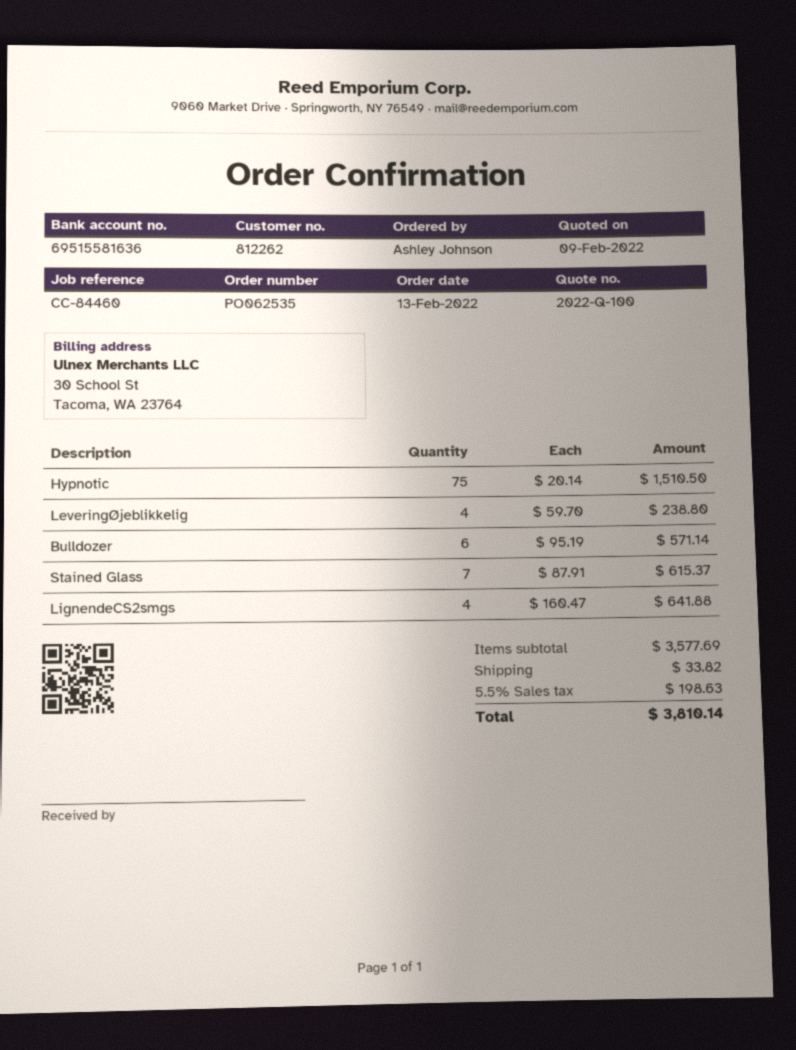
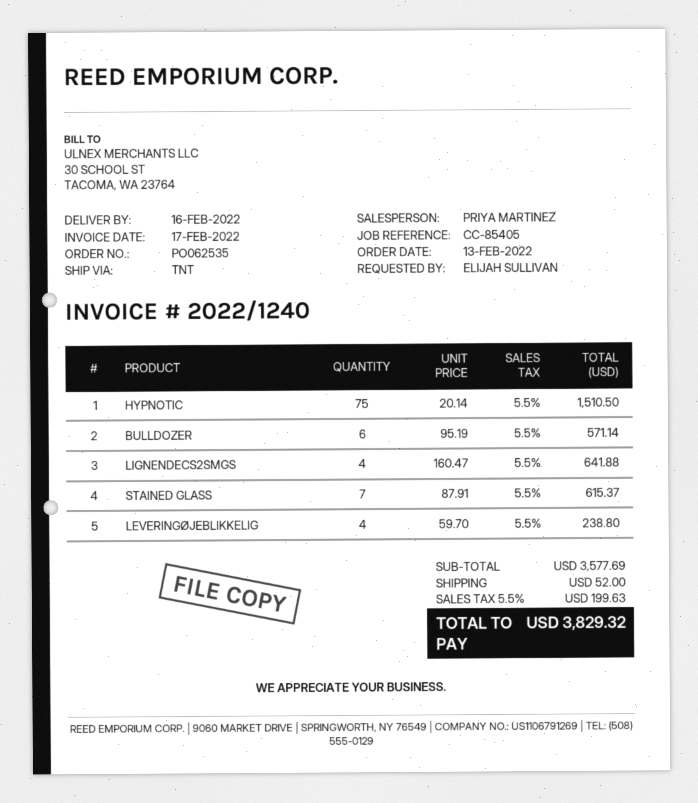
reference: CC-84460 -> CC-85405
ordered by: Ashley Johnson -> ELIJAH SULLIVAN
shipping: 33.82 -> 52.00
tax: 5.5% = 198.63 -> 5.5% = 199.63
total: 3810.14 -> 3829.32

